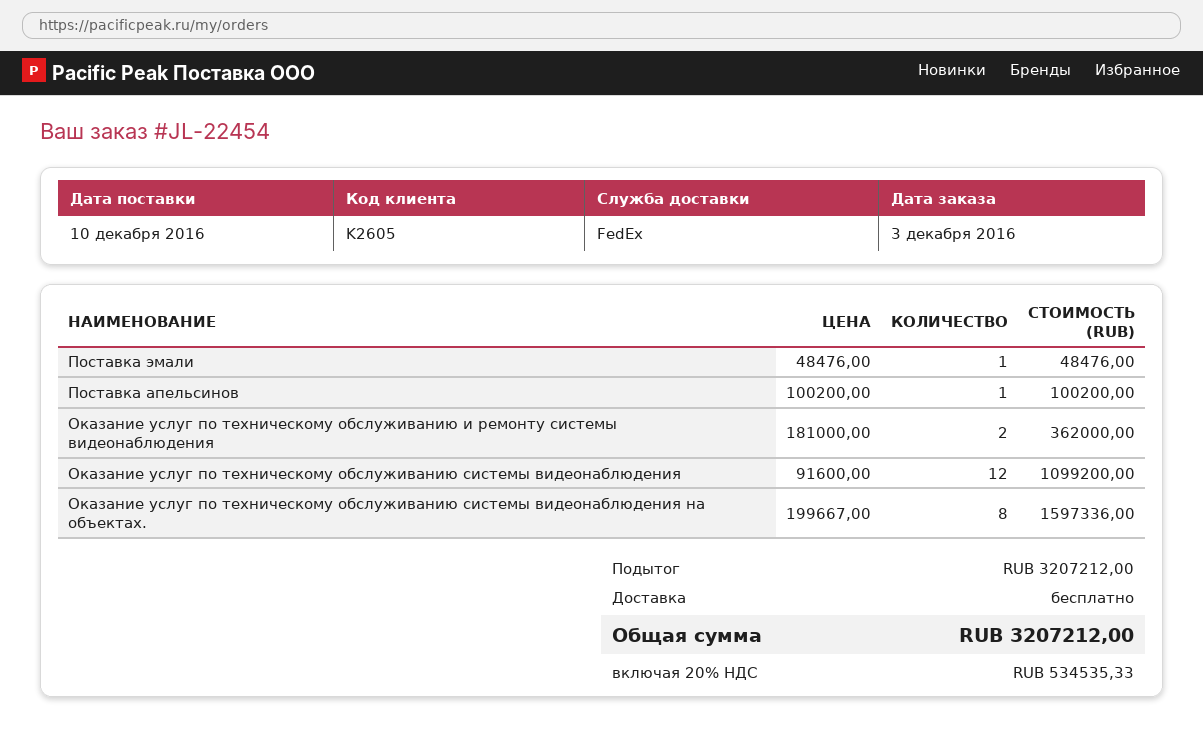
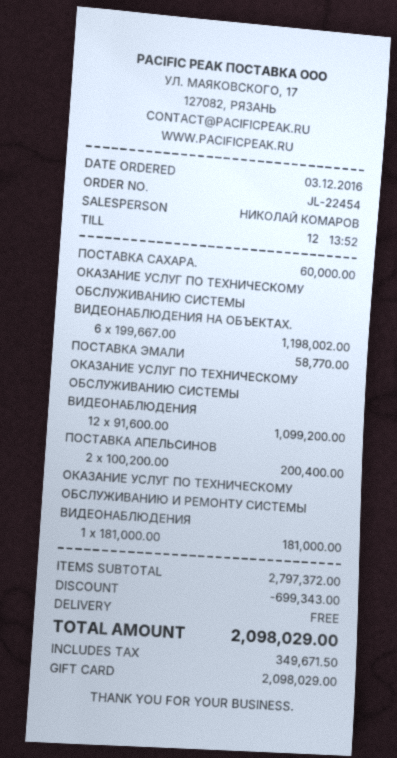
Поставка эмали: 1 x 48476.00 = 48476.00 -> 1 x 58770.00 = 58770.00
Поставка апельсинов: 1 x 100200.00 = 100200.00 -> 2 x 100200.00 = 200400.00
Оказание услуг по техническому обслуживанию и ремонту системы видеонаблюдения: 2 x 181000.00 = 362000.00 -> 1 x 181000.00 = 181000.00
Оказание услуг по техническому обслуживанию системы видеонаблюдения на объектах.: 8 x 199667.00 = 1597336.00 -> 6 x 199667.00 = 1198002.00
ПОСТАВКА САХАРА.: none -> 1 x 60000.00 = 60000.00
subtotal: 3207212.00 -> 2797372.00
discount: none -> 699343.00
tax: 534535.33 -> 349671.50
total: 3207212.00 -> 2098029.00

